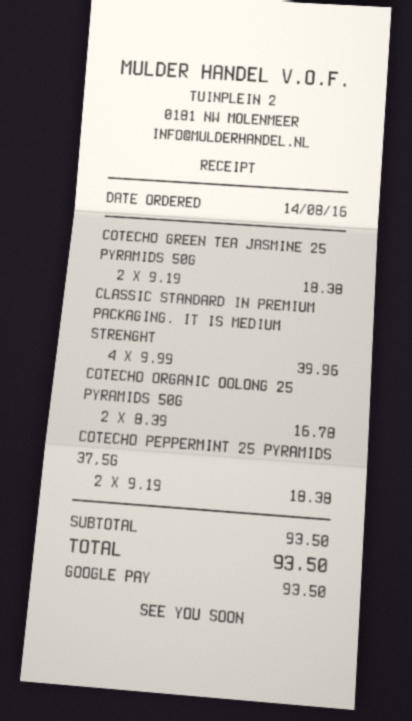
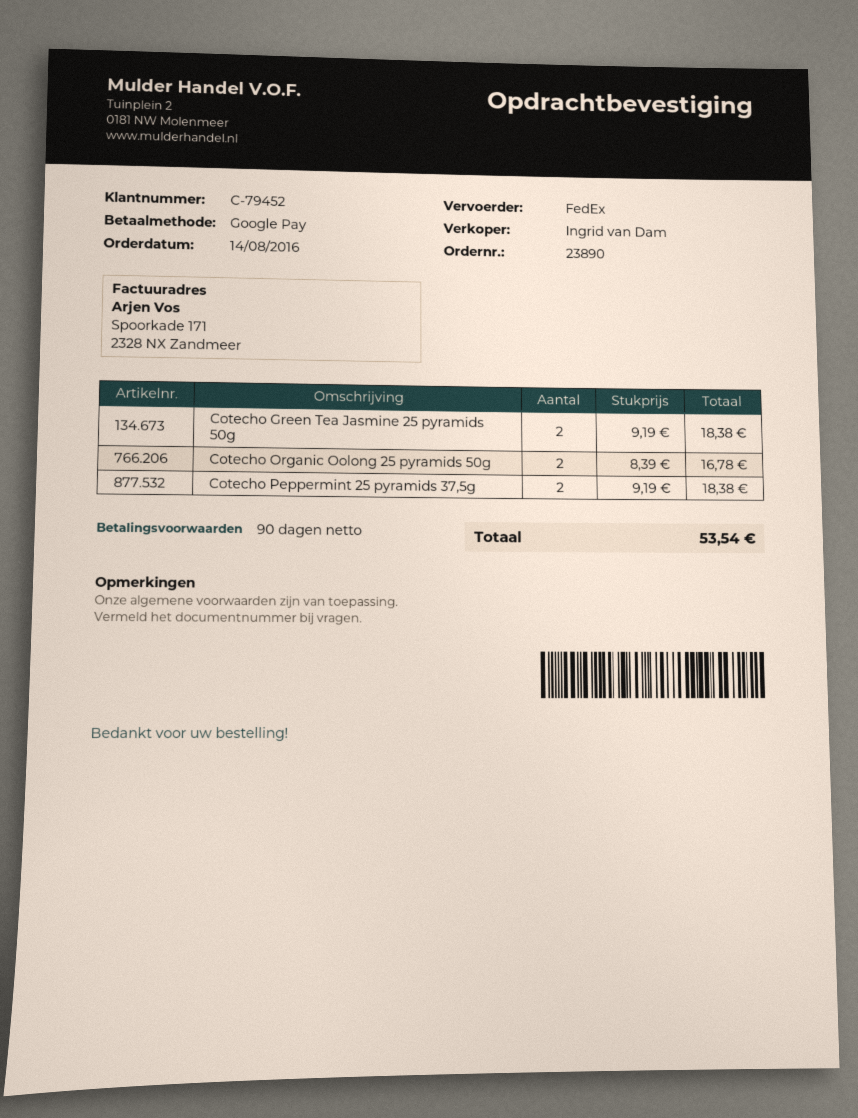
CLASSIC STANDARD IN PREMIUM PACKAGING. IT IS MEDIUM STRENGHT: 4 x 9.99 = 39.96 -> none
total: 93.50 -> 53.54

